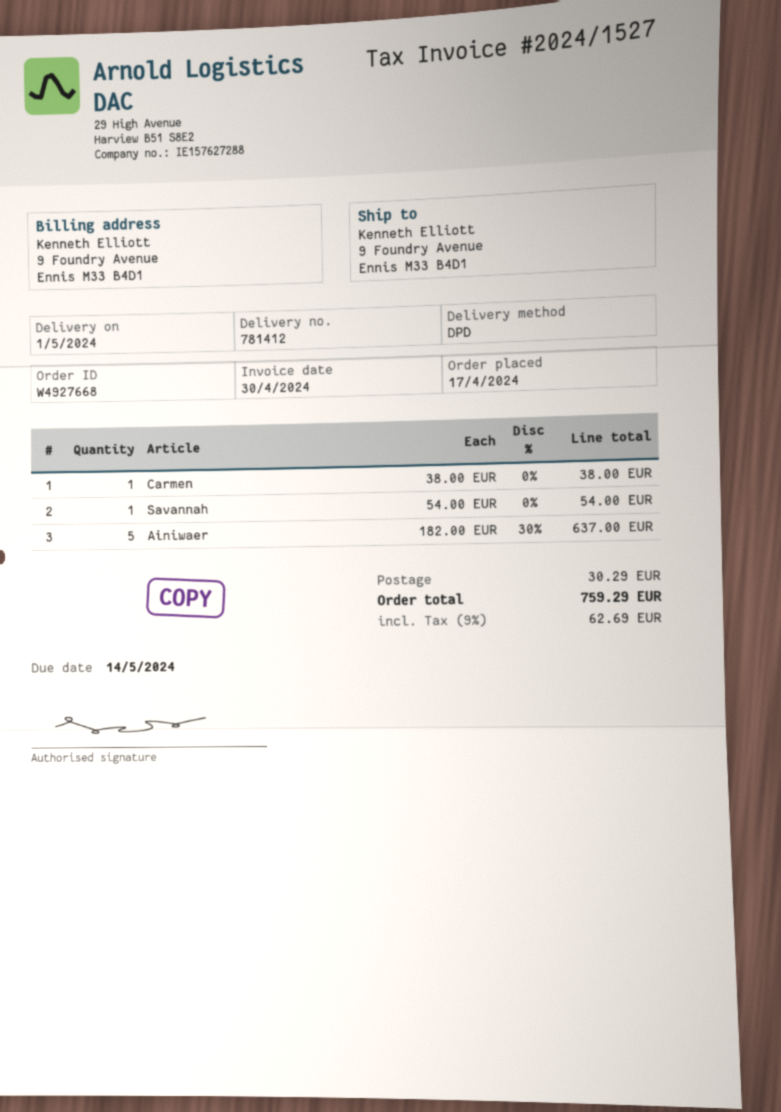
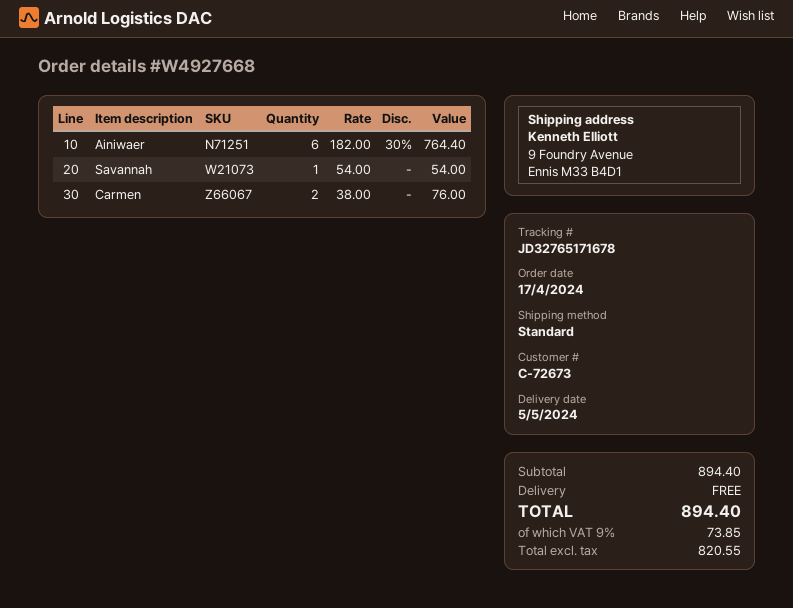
delivery date: 2024-05-01 -> 2024-05-05
shipping method: DPD -> standard
Carmen: 1 x 38.00 = 38.00 -> 2 x 38.00 = 76.00
Ainiwaer: 5 x 182.00 - 30% = 637.00 -> 6 x 182.00 - 30% = 764.40
shipping: 30.29 -> 0.00
tax: 9% = 62.69 -> 9% = 73.85
total: 759.29 -> 894.40

